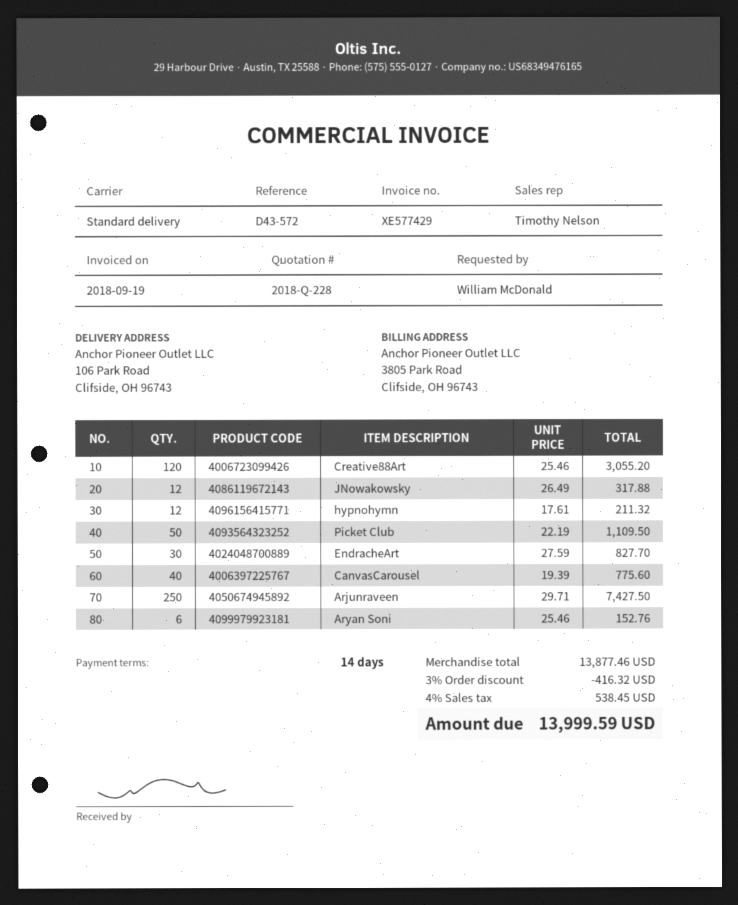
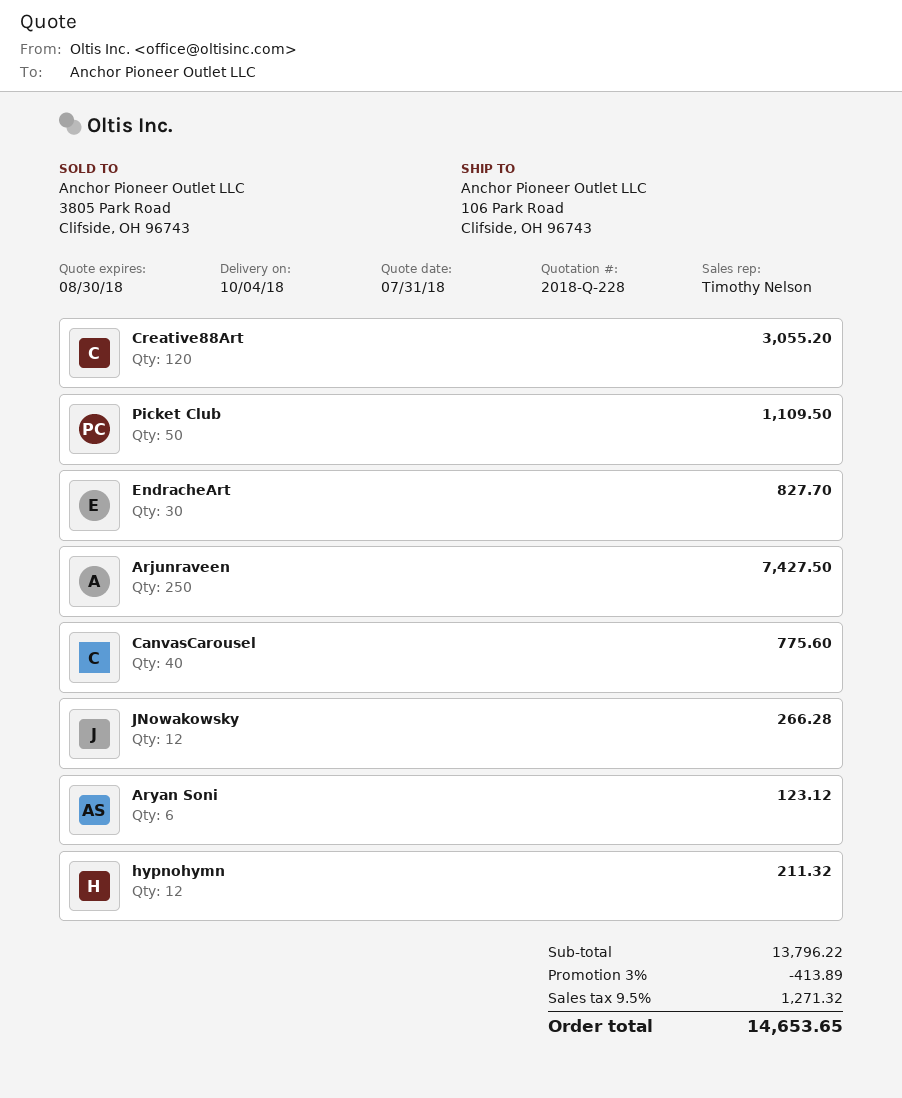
JNowakowsky: 12 for 317.88 -> 12 for 266.28
Aryan Soni: 6 for 152.76 -> 6 for 123.12
subtotal: 13877.46 -> 13796.22
discount: 3% = 416.32 -> 3% = 413.89
tax: 4% = 538.45 -> 9.5% = 1271.32
total: 13999.59 -> 14653.65

